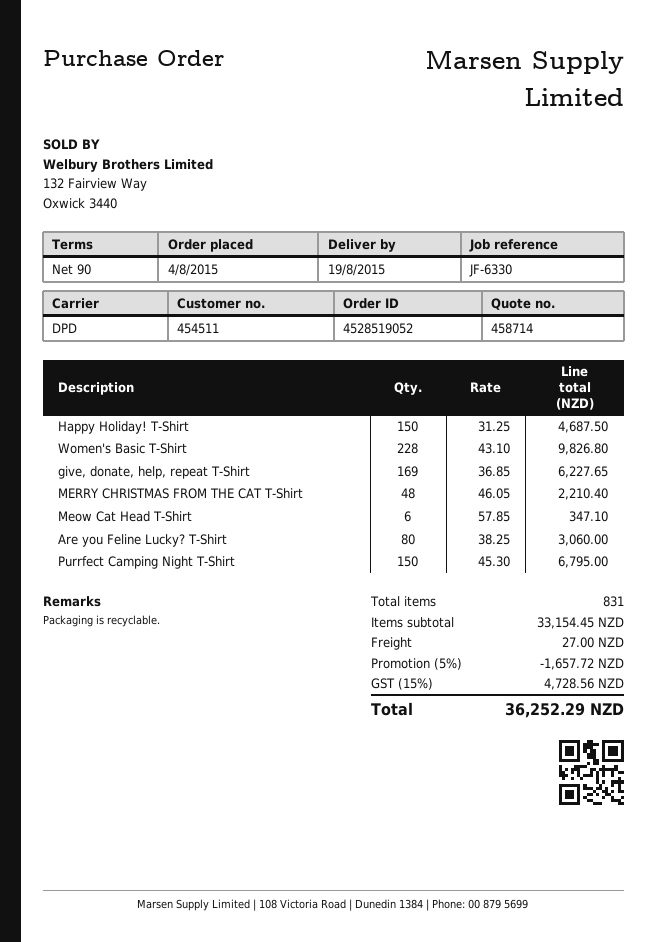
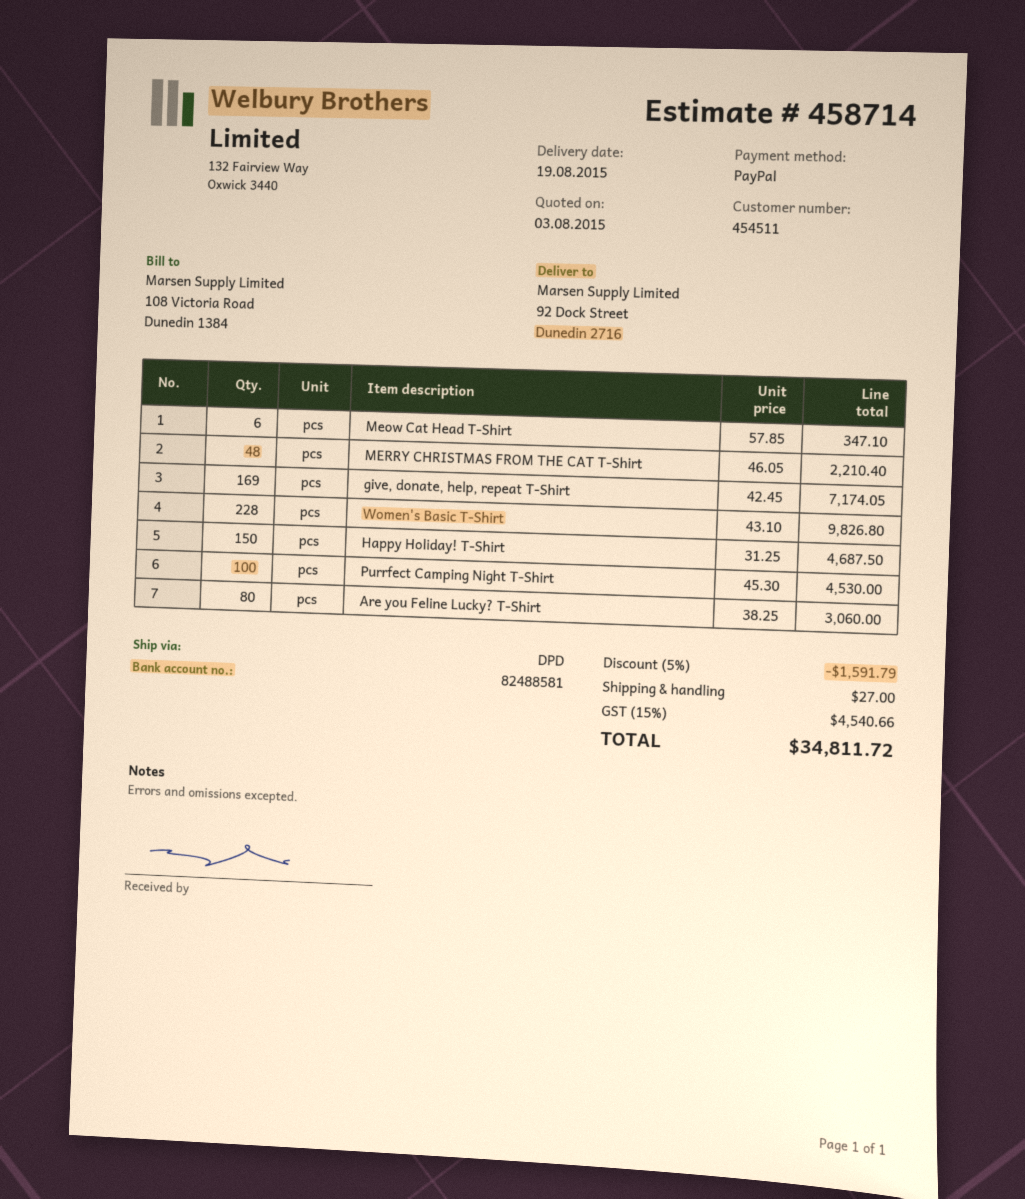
give, donate, help, repeat T-Shirt: 169 x 36.85 = 6227.65 -> 169 x 42.45 = 7174.05
Purrfect Camping Night T-Shirt: 150 x 45.30 = 6795.00 -> 100 x 45.30 = 4530.00
discount: 5% = 1657.72 -> 5% = 1591.79
tax: 15% = 4728.56 -> 15% = 4540.66
total: 36252.29 -> 34811.72

